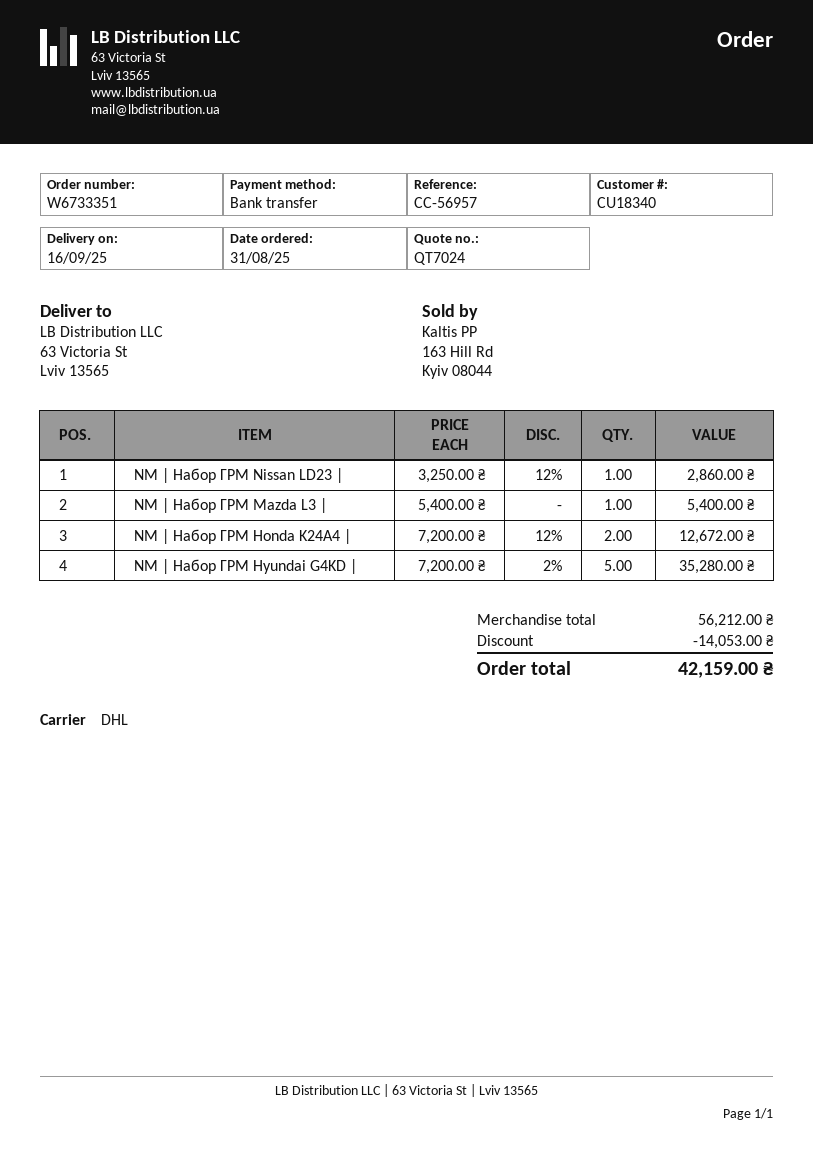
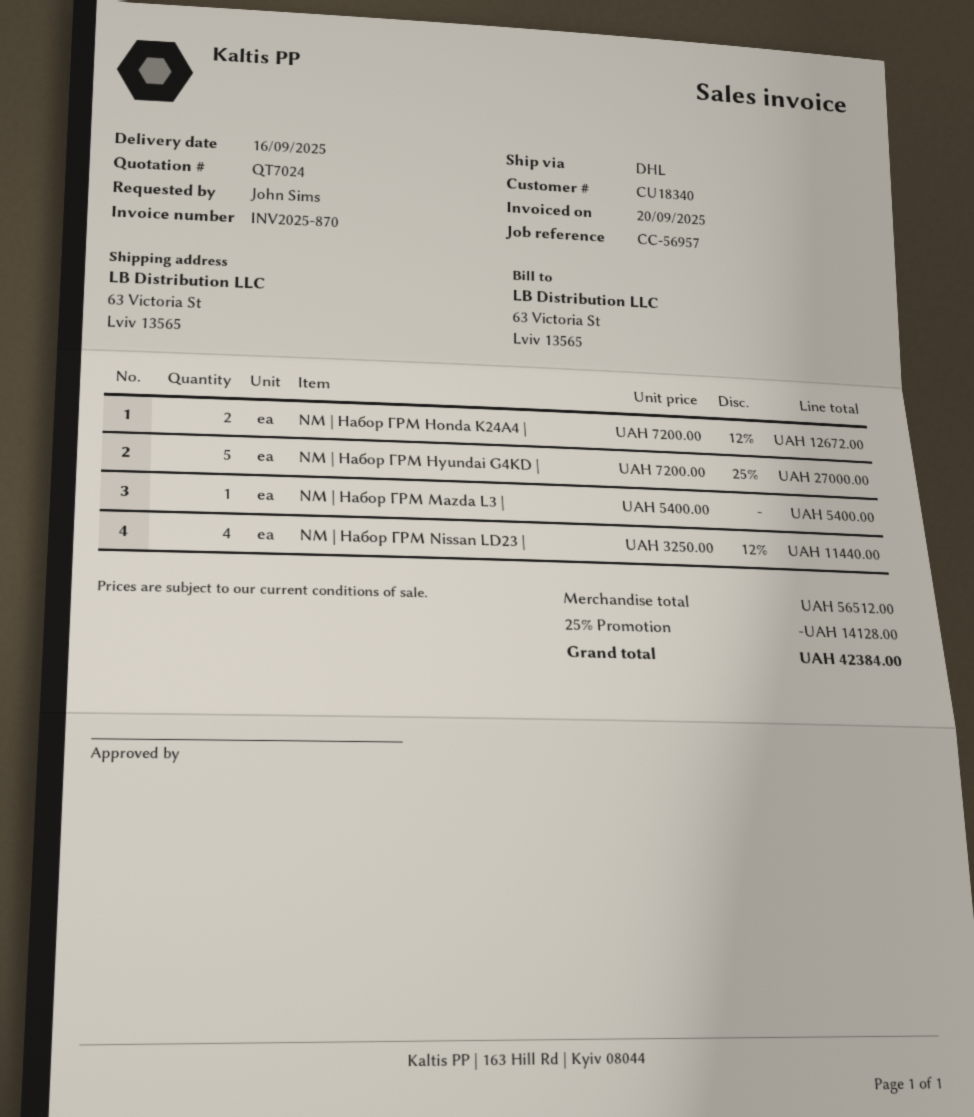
NM | Набор ГРМ Nissan LD23 |: 1 x 3250.00 - 12% = 2860.00 -> 4 x 3250.00 - 12% = 11440.00
NM | Набор ГРМ Hyundai G4KD |: 5 x 7200.00 - 2% = 35280.00 -> 5 x 7200.00 - 25% = 27000.00
subtotal: 56212.00 -> 56512.00
discount: 14053.00 -> 14128.00
total: 42159.00 -> 42384.00

